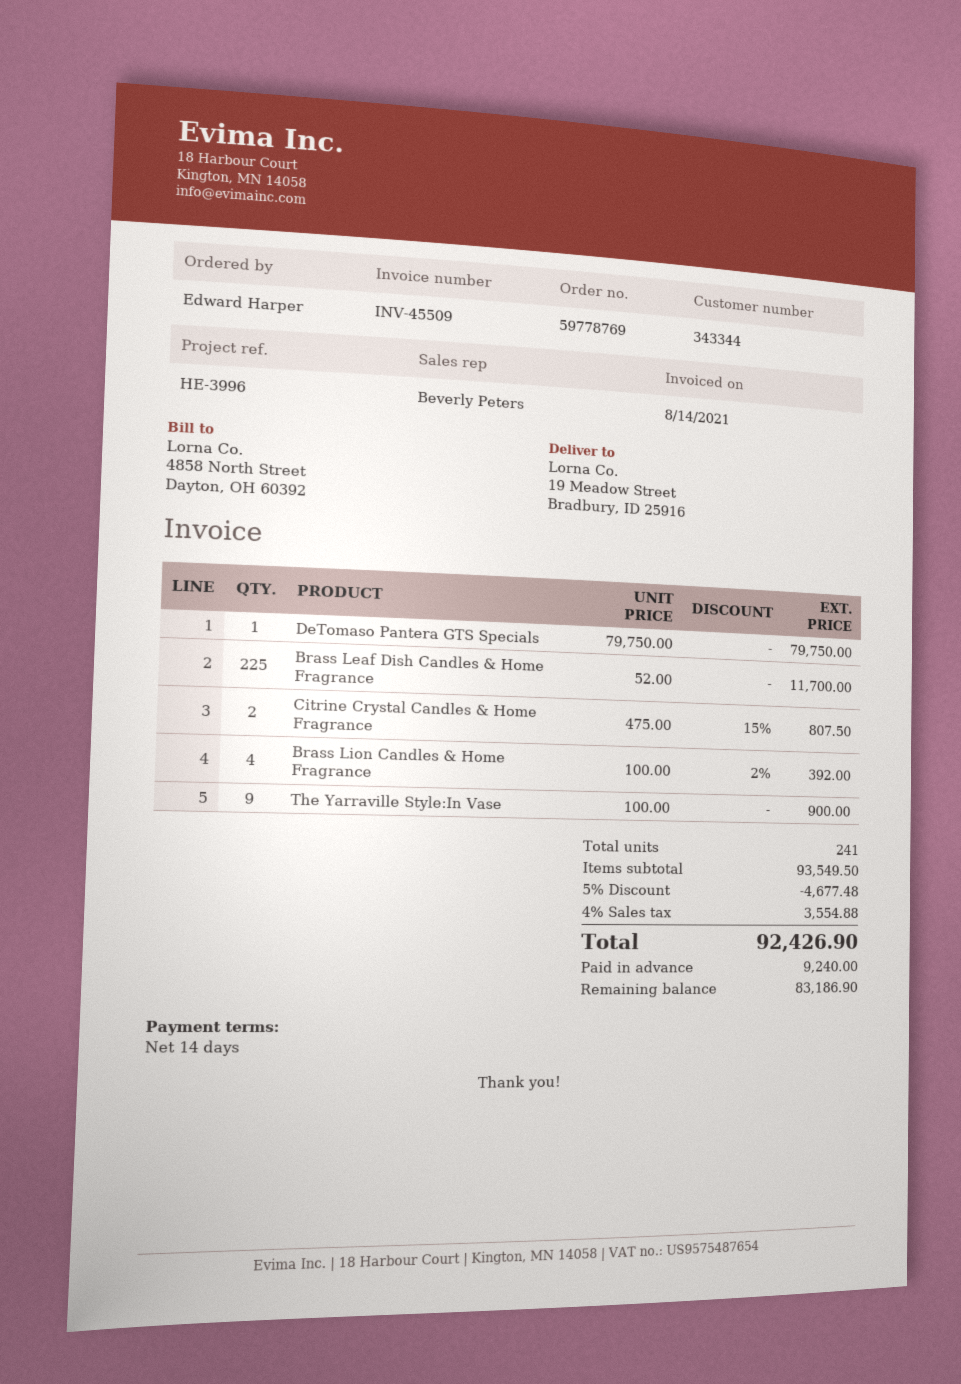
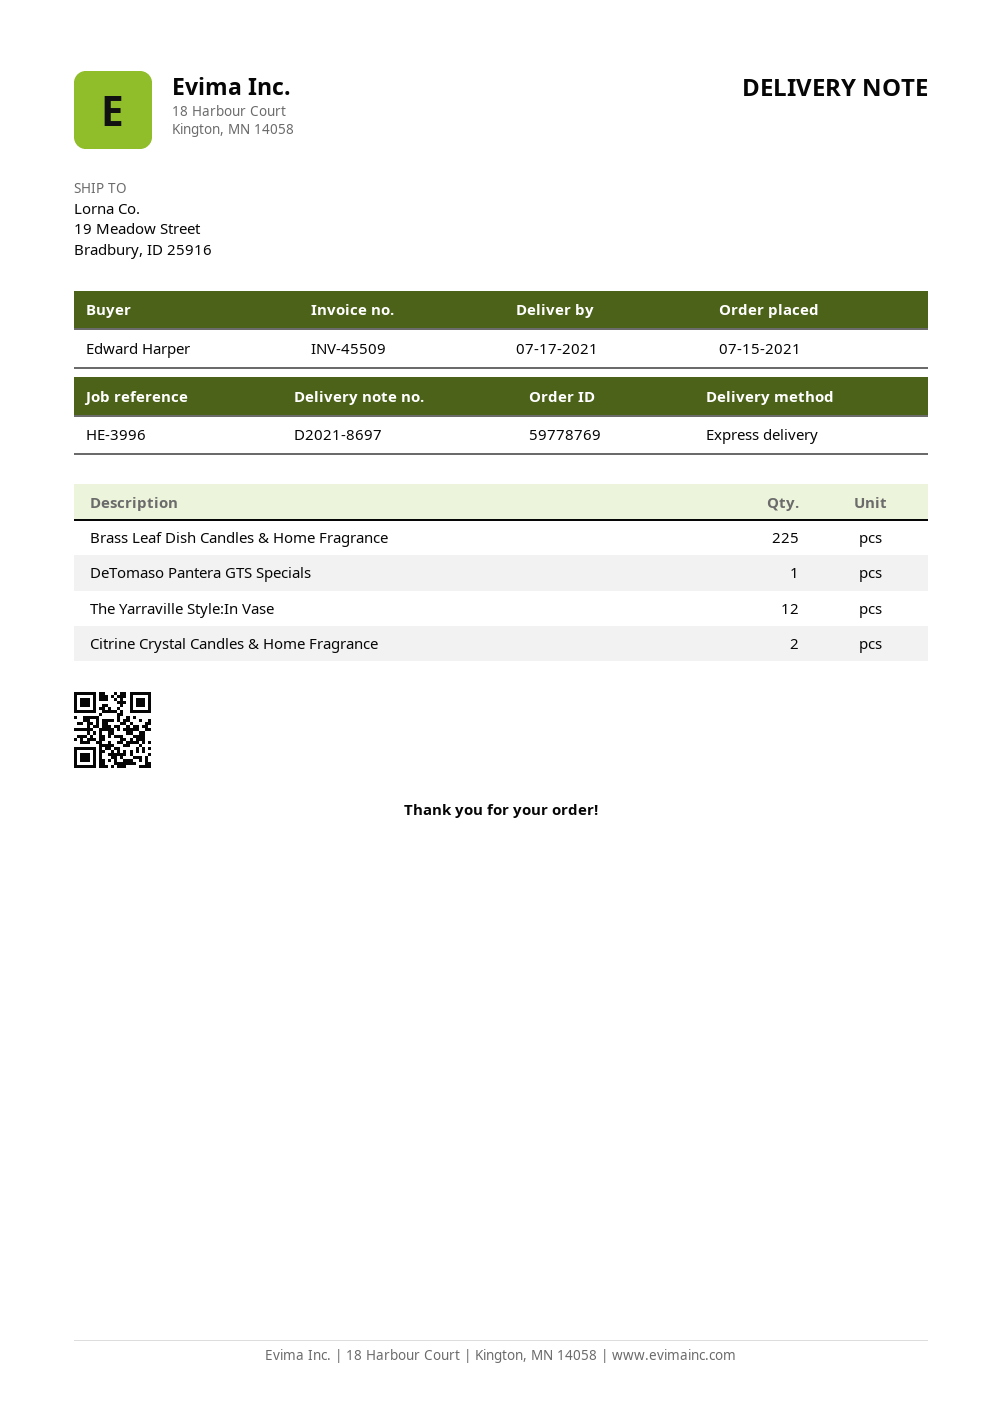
Brass Lion Candles & Home Fragrance: 4 -> none
The Yarraville Style:In Vase: 9 -> 12

